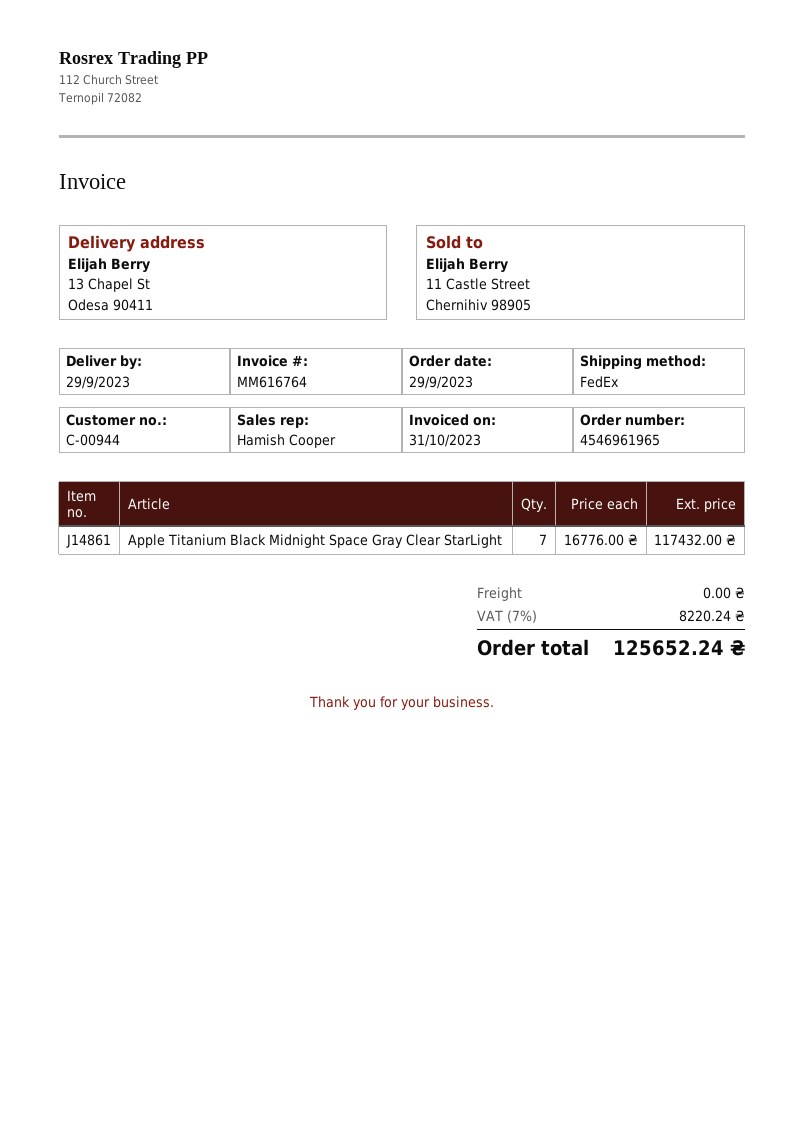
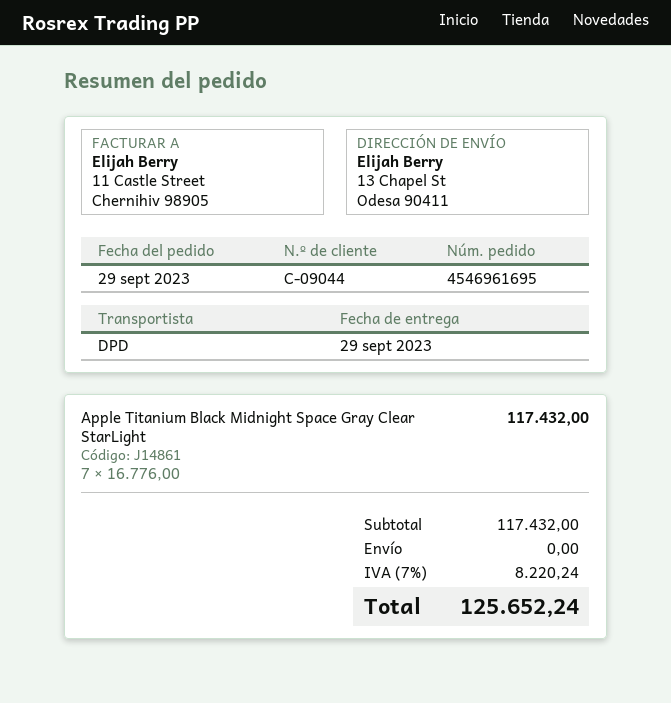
order number: 4546961965 -> 4546961695
customer number: C-00944 -> C-09044
shipping method: FedEx -> DPD

